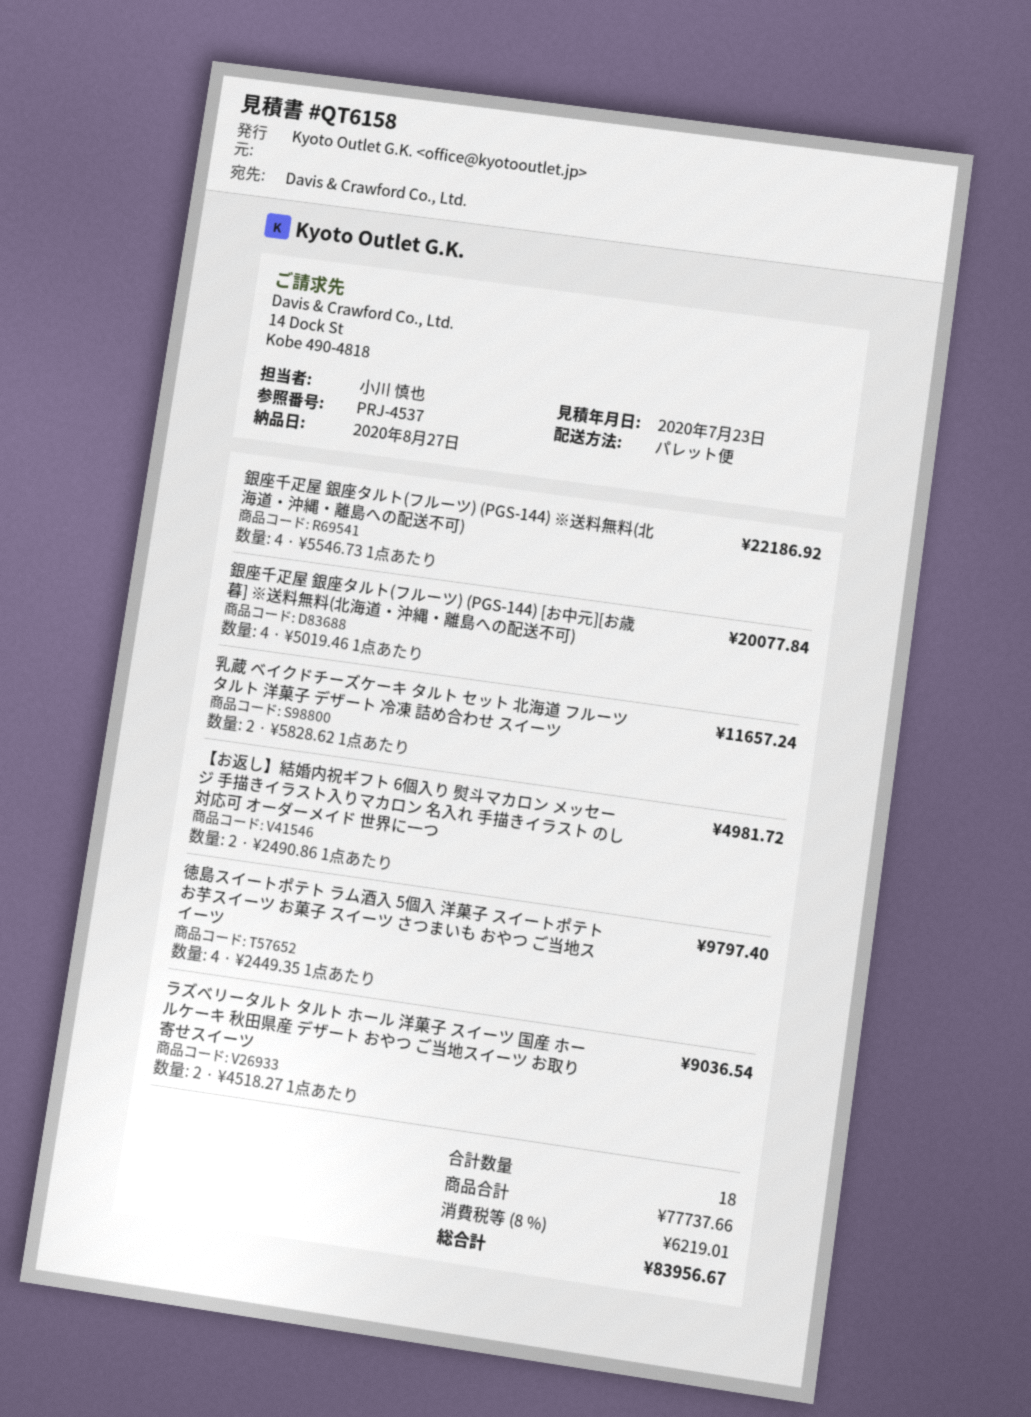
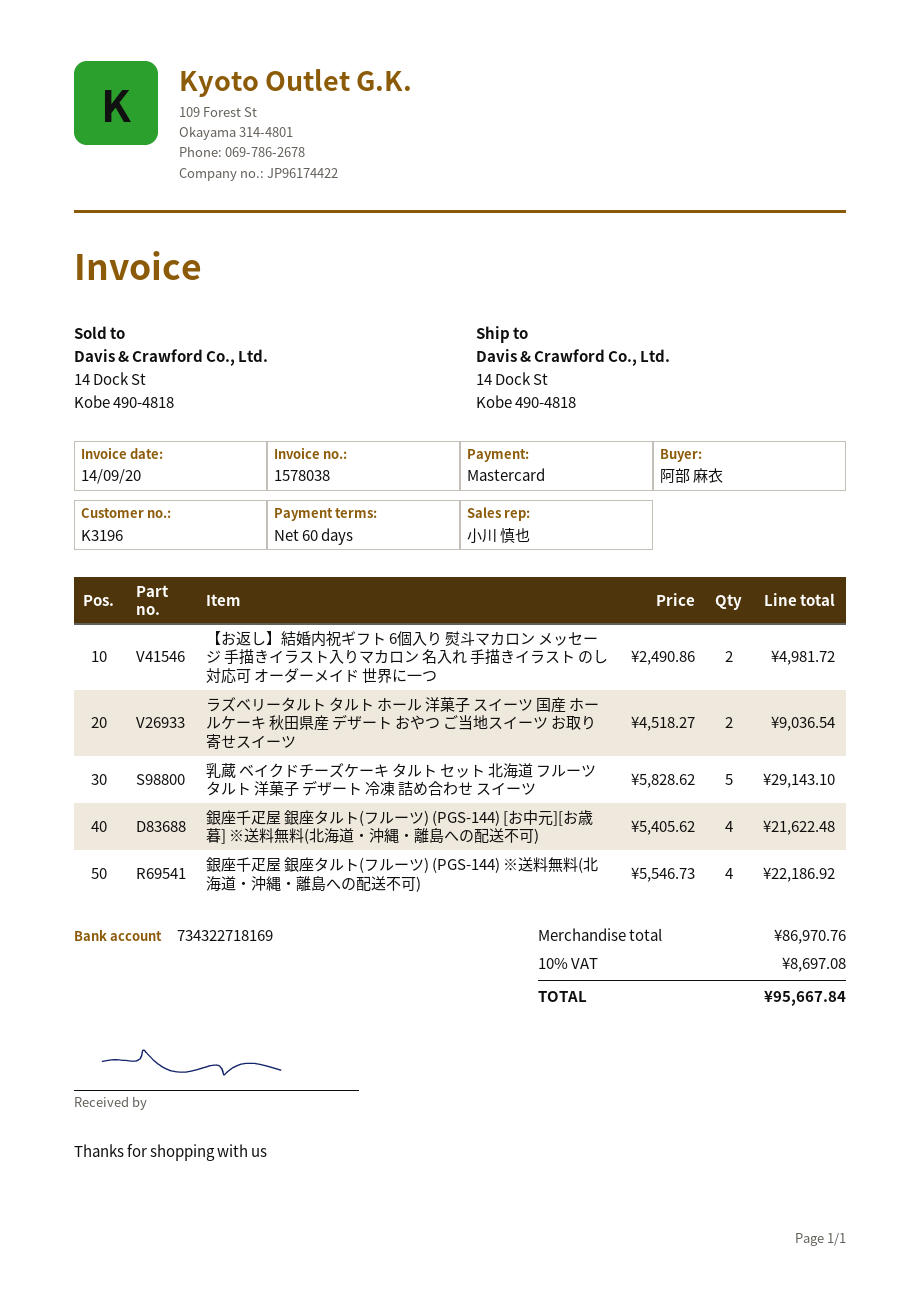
銀座千疋屋 銀座タルト(フルーツ) (PGS-144) [お中元][お歳暮] ※送料無料(北海道・沖縄・離島への配送不可): 4 x 5019.46 = 20077.84 -> 4 x 5405.62 = 21622.48
乳蔵 ベイクドチーズケーキ タルト セット 北海道 フルーツタルト 洋菓子 デザート 冷凍 詰め合わせ スイーツ: 2 x 5828.62 = 11657.24 -> 5 x 5828.62 = 29143.10
徳島スイートポテト ラム酒入 5個入 洋菓子 スイートポテト お芋スイーツ お菓子 スイーツ さつまいも おやつ ご当地スイーツ: 4 x 2449.35 = 9797.40 -> none
subtotal: 77737.66 -> 86970.76
tax: 8% = 6219.01 -> 10% = 8697.08
total: 83956.67 -> 95667.84

